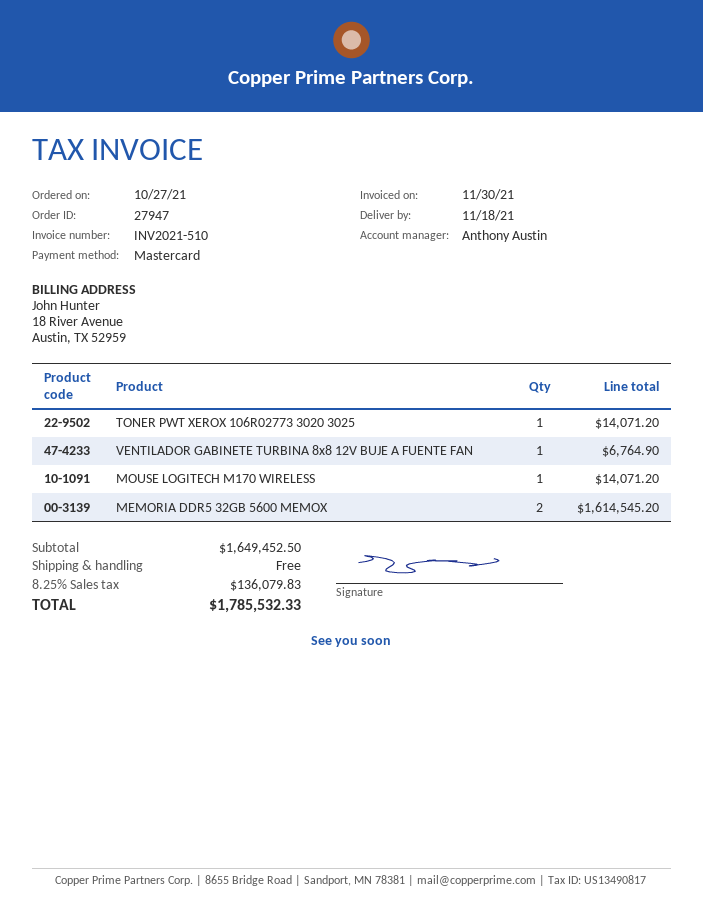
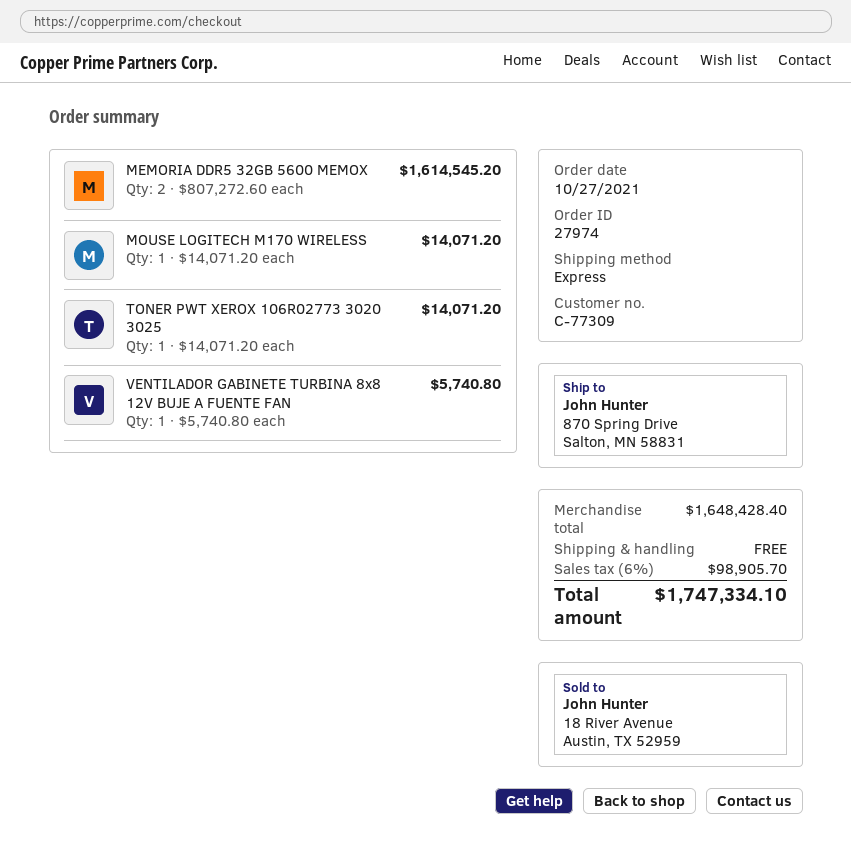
order number: 27947 -> 27974
VENTILADOR GABINETE TURBINA 8x8 12V BUJE A FUENTE FAN: 1 for 6764.90 -> 1 for 5740.80
subtotal: 1649452.50 -> 1648428.40
tax: 8.25% = 136079.83 -> 6% = 98905.70
total: 1785532.33 -> 1747334.10

